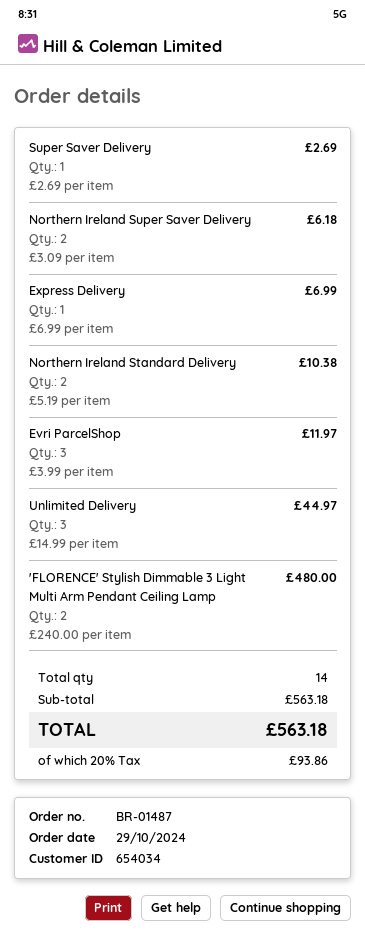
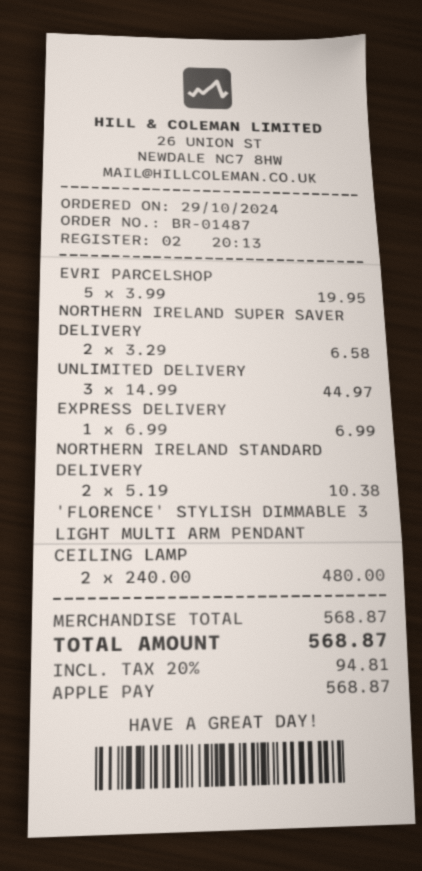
Super Saver Delivery: 1 x 2.69 = 2.69 -> none
Northern Ireland Super Saver Delivery: 2 x 3.09 = 6.18 -> 2 x 3.29 = 6.58
Evri ParcelShop: 3 x 3.99 = 11.97 -> 5 x 3.99 = 19.95
subtotal: 563.18 -> 568.87
tax: 20% = 93.86 -> 20% = 94.81
total: 563.18 -> 568.87

